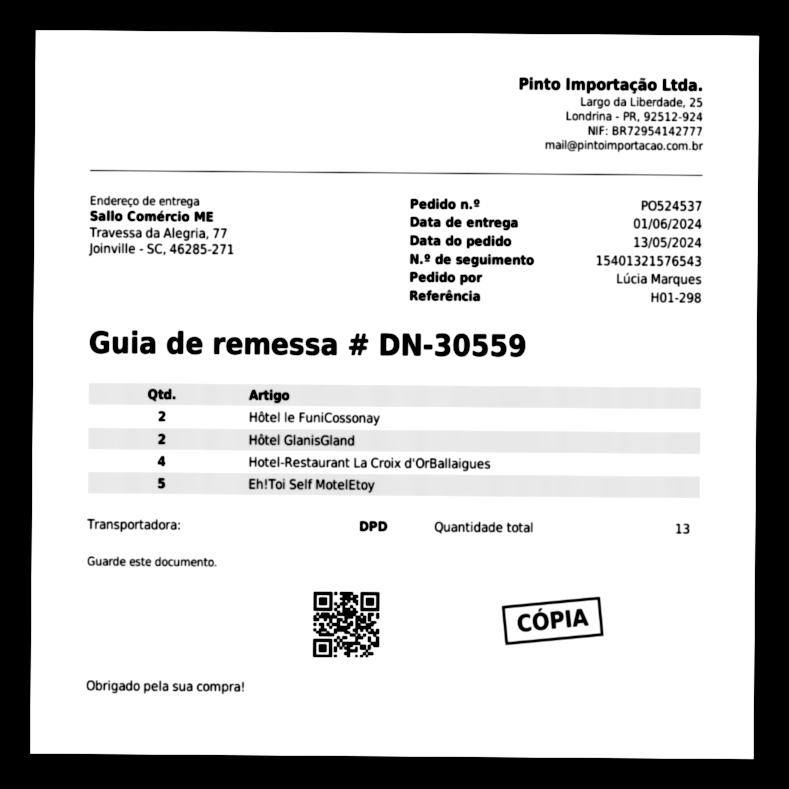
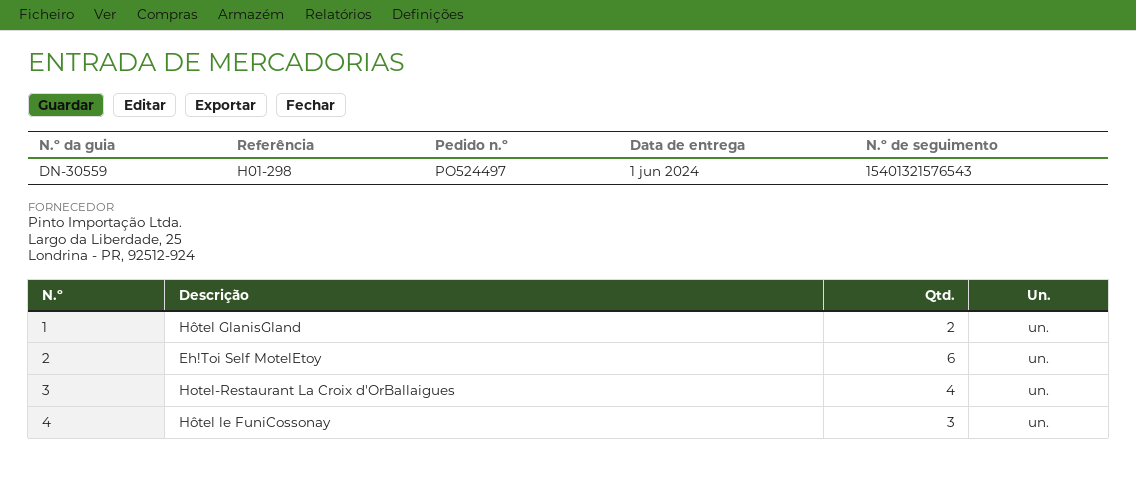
order number: PO524537 -> PO524497
Hôtel le FuniCossonay: 2 -> 3
Eh!Toi Self MotelEtoy: 5 -> 6

